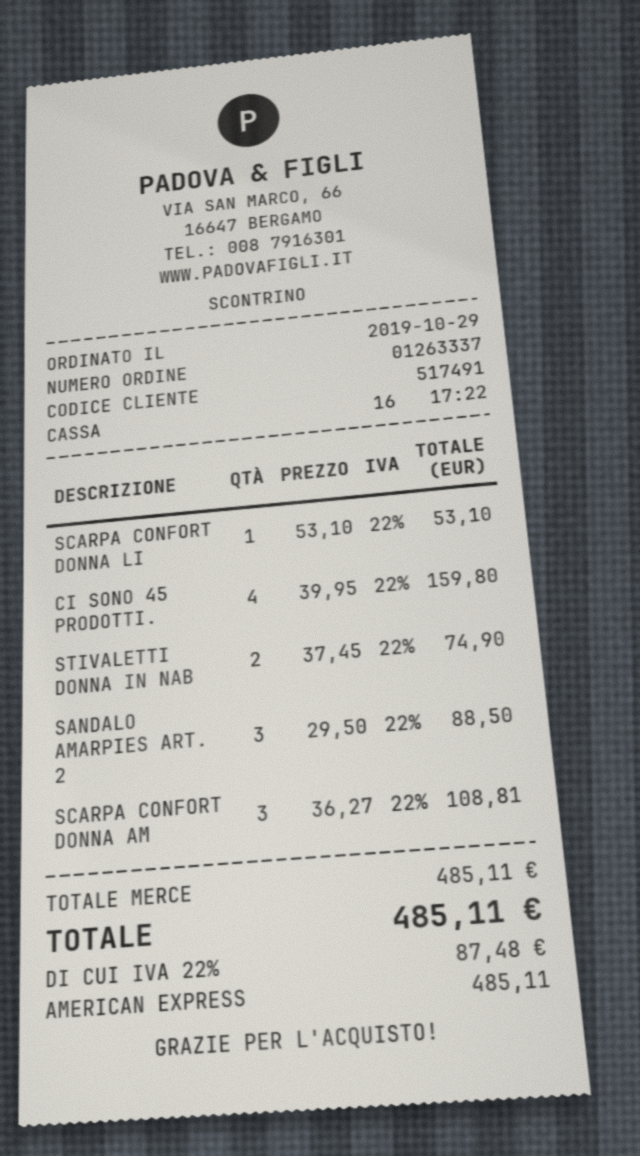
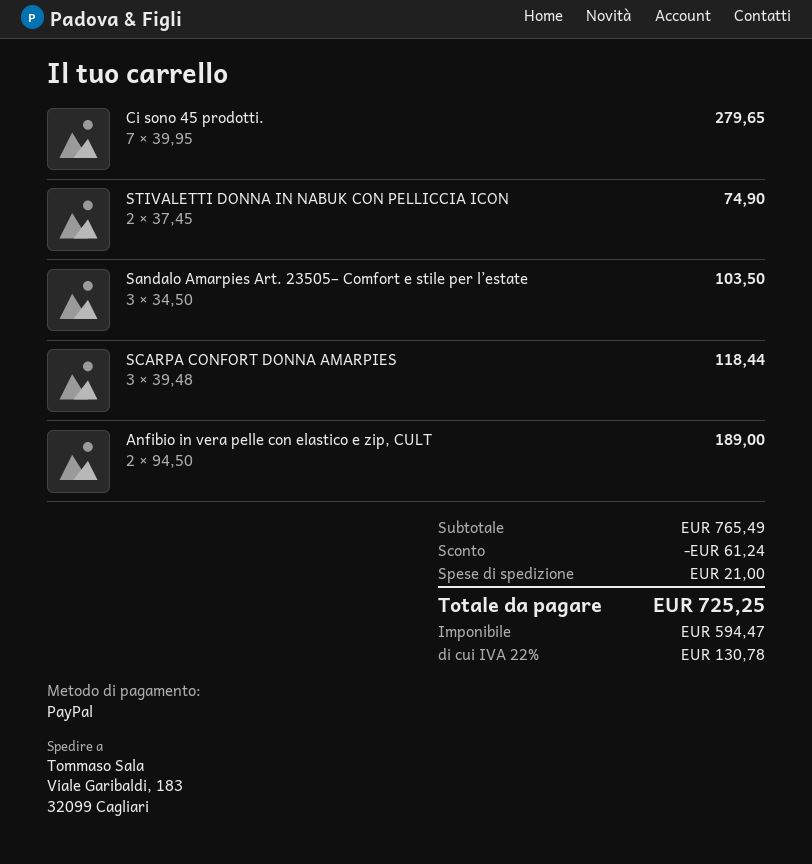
payment method: American Express -> PayPal
SCARPA CONFORT DONNA LI: 1 x 53.10 = 53.10 -> none
CI SONO 45 PRODOTTI.: 4 x 39.95 = 159.80 -> 7 x 39.95 = 279.65
SANDALO AMARPIES ART. 2: 3 x 29.50 = 88.50 -> 3 x 34.50 = 103.50
SCARPA CONFORT DONNA AM: 3 x 36.27 = 108.81 -> 3 x 39.48 = 118.44
Anfibio in vera pelle con elastico e zip, CULT: none -> 2 x 94.50 = 189.00
subtotal: 485.11 -> 765.49
discount: none -> 61.24
shipping: none -> 21.00
tax: 22% = 87.48 -> 22% = 130.78
total: 485.11 -> 725.25

